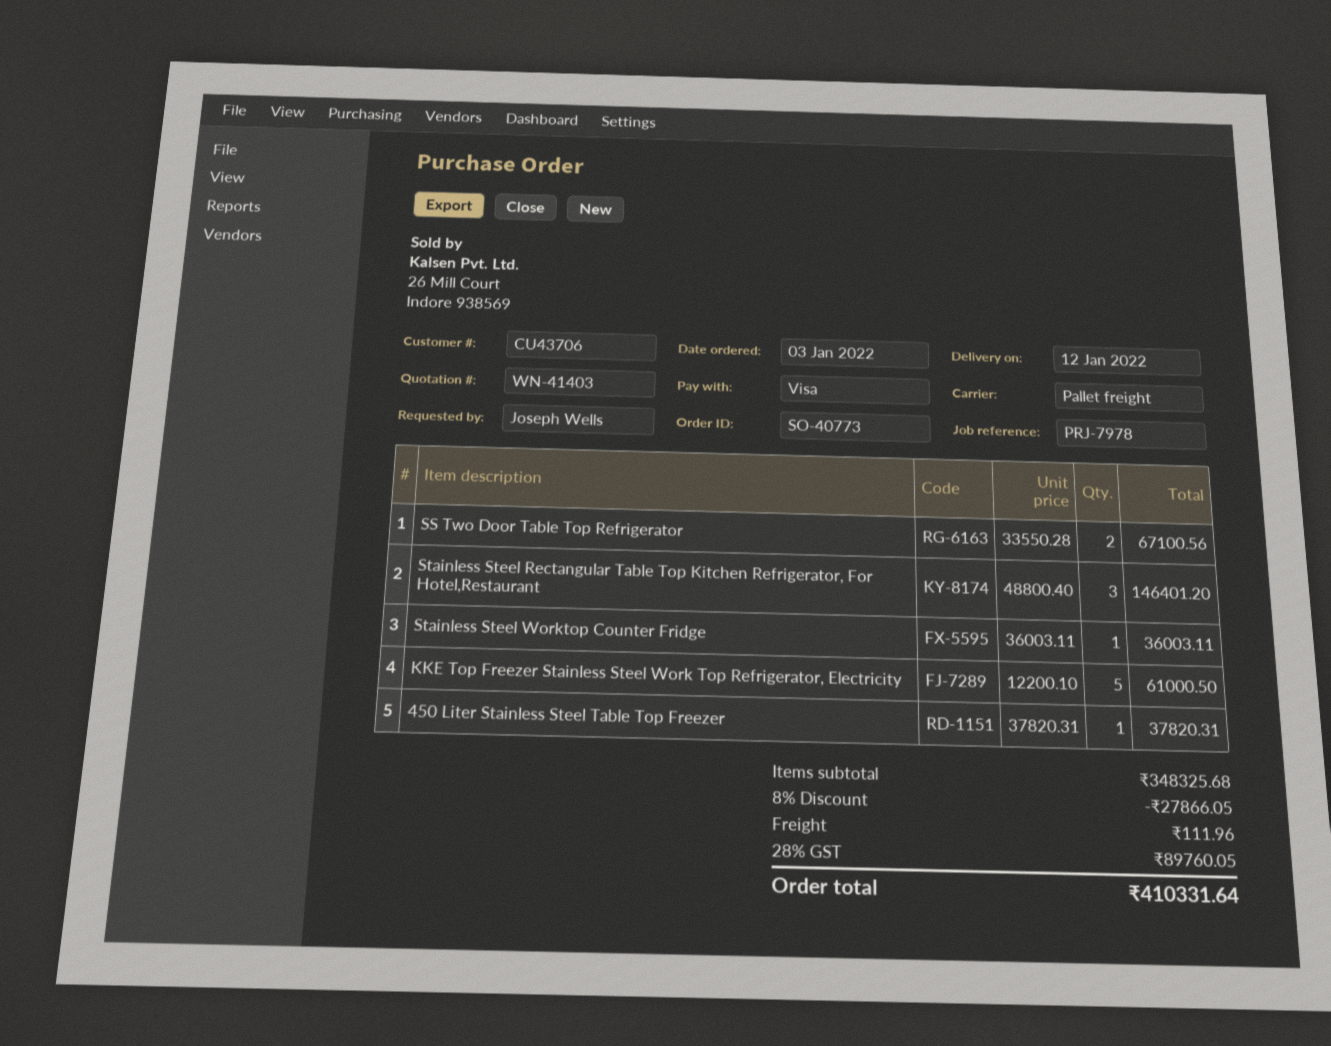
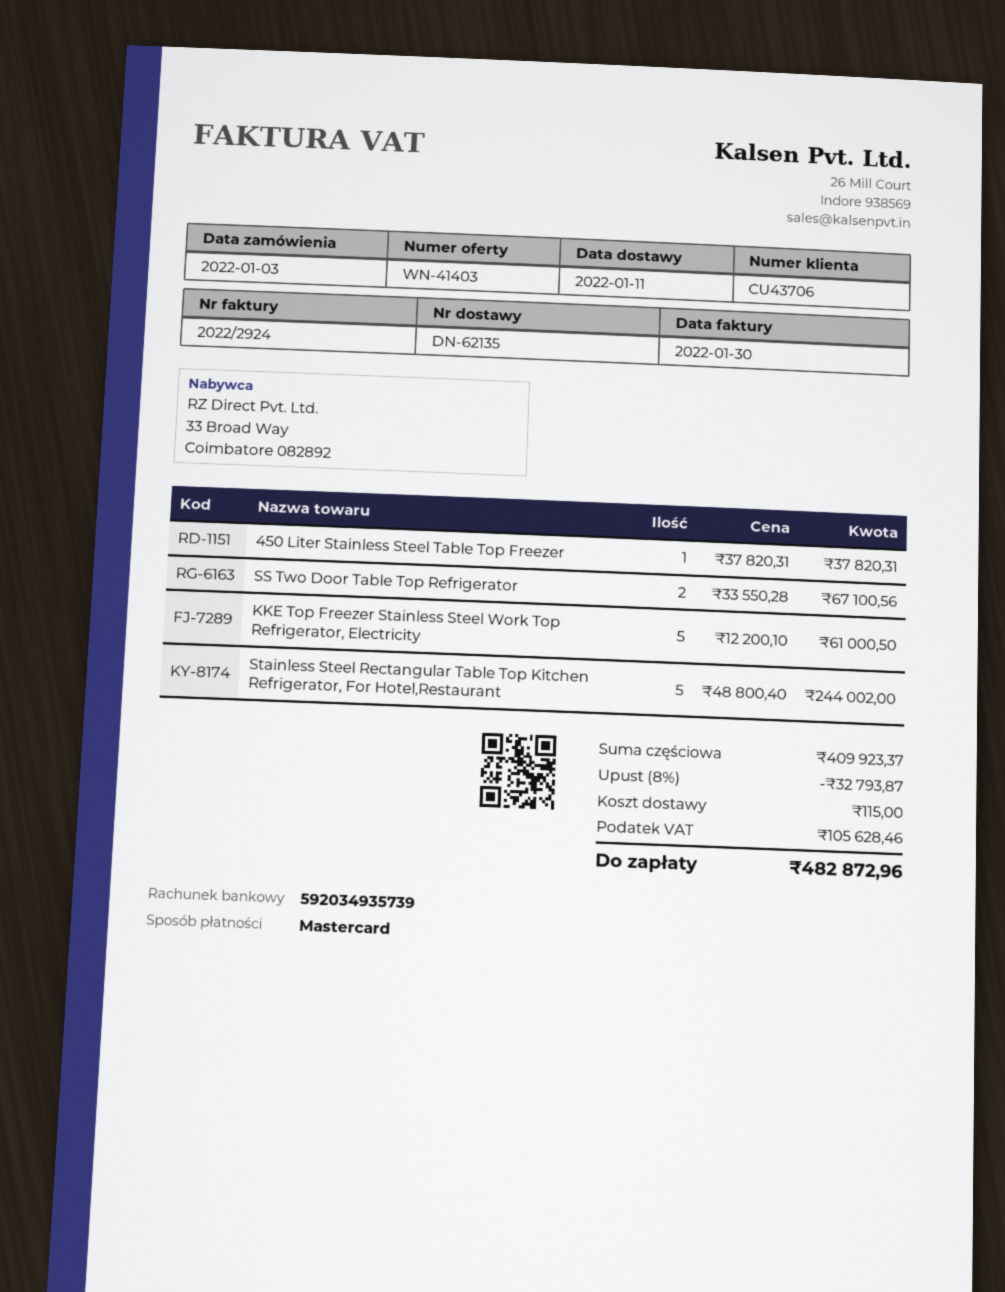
delivery date: 2022-01-12 -> 2022-01-11
payment method: Visa -> Mastercard
Stainless Steel Rectangular Table Top Kitchen Refrigerator, For Hotel,Restaurant: 3 x 48800.40 = 146401.20 -> 5 x 48800.40 = 244002.00
Stainless Steel Worktop Counter Fridge: 1 x 36003.11 = 36003.11 -> none
subtotal: 348325.68 -> 409923.37
discount: 8% = 27866.05 -> 8% = 32793.87
shipping: 111.96 -> 115.00
tax: 89760.05 -> 105628.46
total: 410331.64 -> 482872.96

